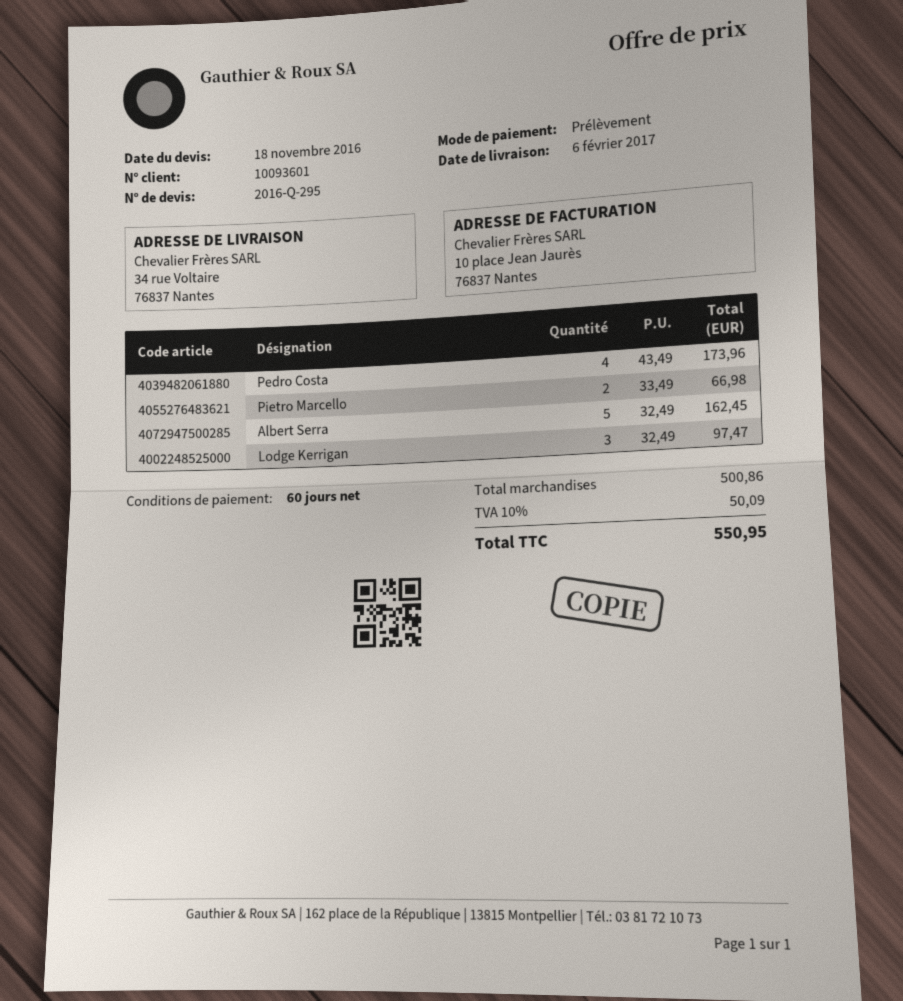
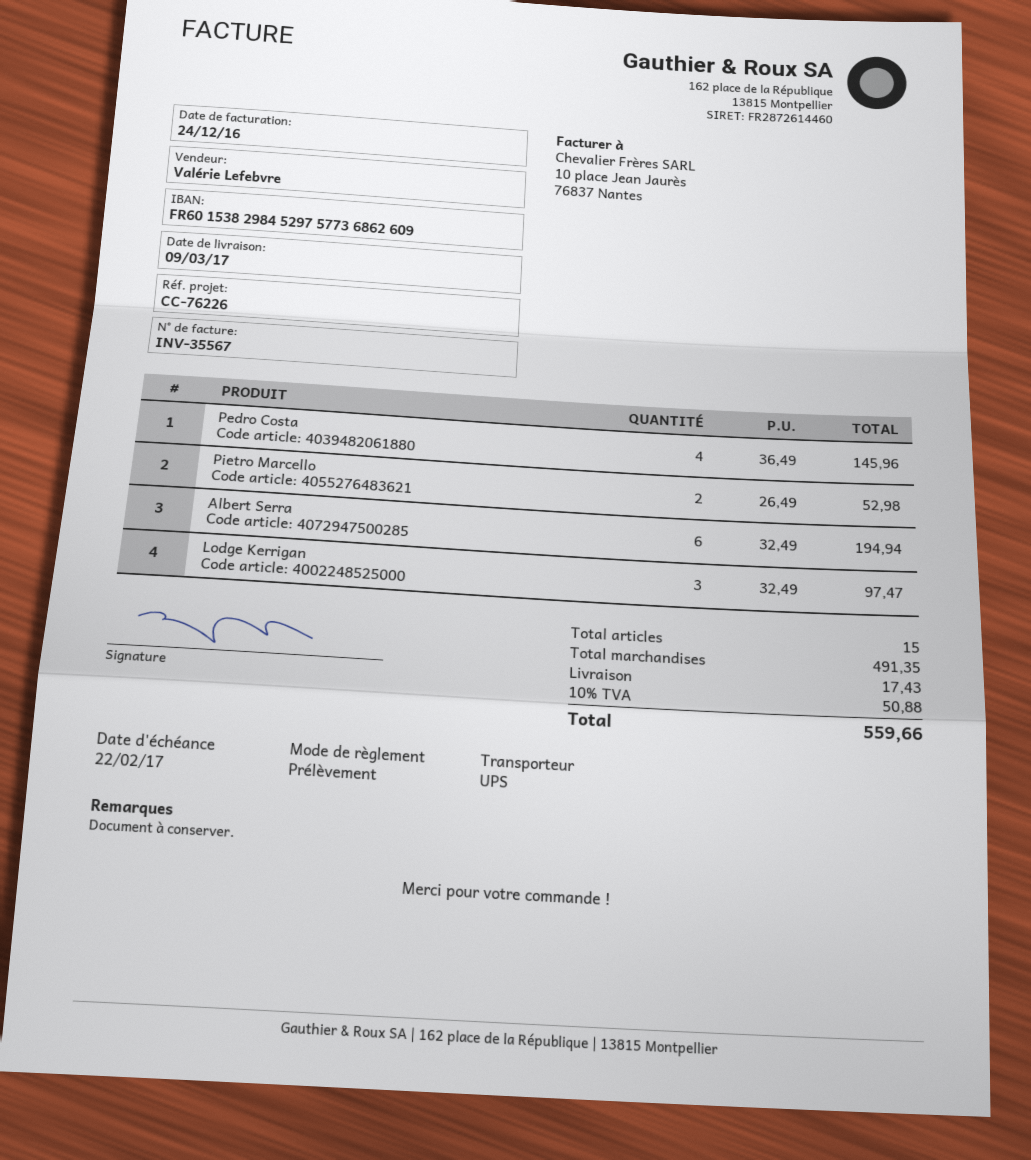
delivery date: 2017-02-06 -> 2017-03-09
Pedro Costa: 4 x 43.49 = 173.96 -> 4 x 36.49 = 145.96
Pietro Marcello: 2 x 33.49 = 66.98 -> 2 x 26.49 = 52.98
Albert Serra: 5 x 32.49 = 162.45 -> 6 x 32.49 = 194.94
subtotal: 500.86 -> 491.35
shipping: none -> 17.43
tax: 10% = 50.09 -> 10% = 50.88
total: 550.95 -> 559.66

